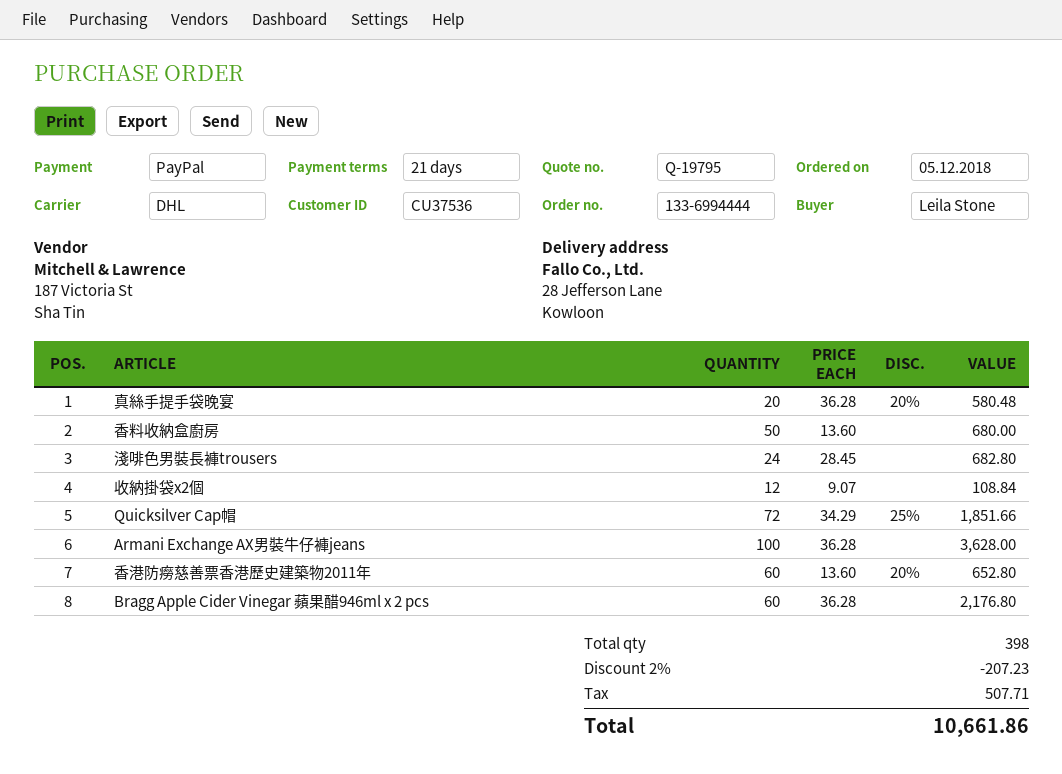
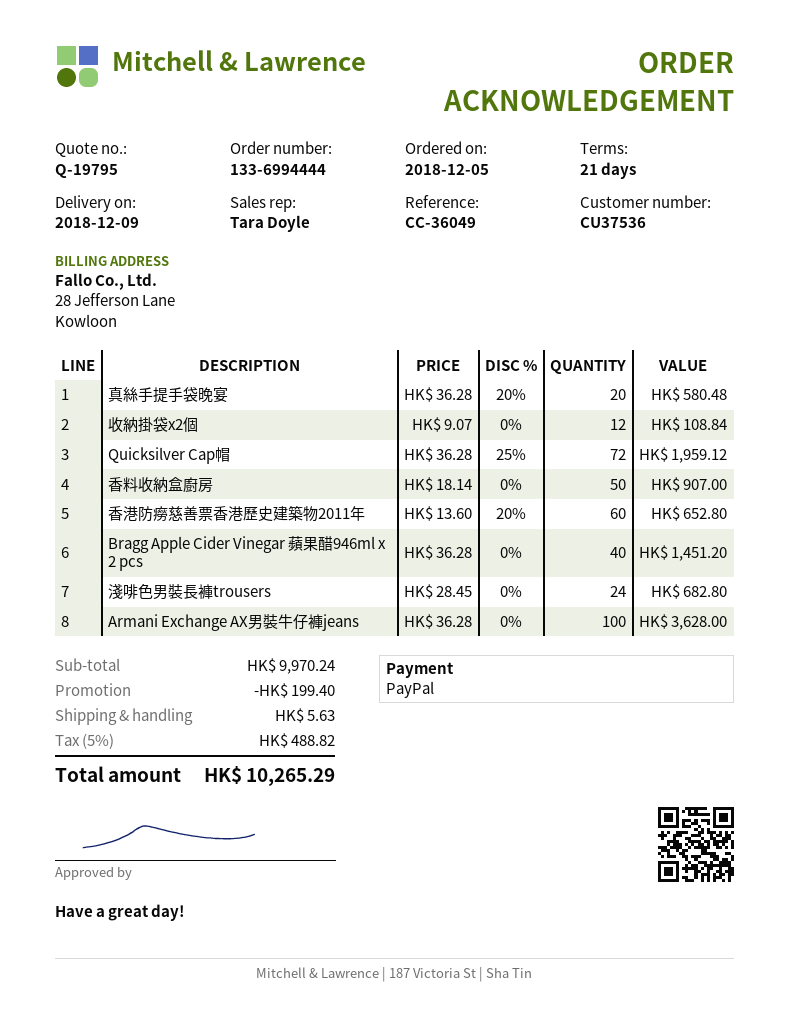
香料收納盒廚房: 50 x 13.60 = 680.00 -> 50 x 18.14 = 907.00
Quicksilver Cap帽: 72 x 34.29 - 25% = 1851.66 -> 72 x 36.28 - 25% = 1959.12
Bragg Apple Cider Vinegar 蘋果醋946ml x 2 pcs: 60 x 36.28 = 2176.80 -> 40 x 36.28 = 1451.20
discount: 207.23 -> 199.40
shipping: none -> 5.63
tax: 507.71 -> 488.82
total: 10661.86 -> 10265.29

